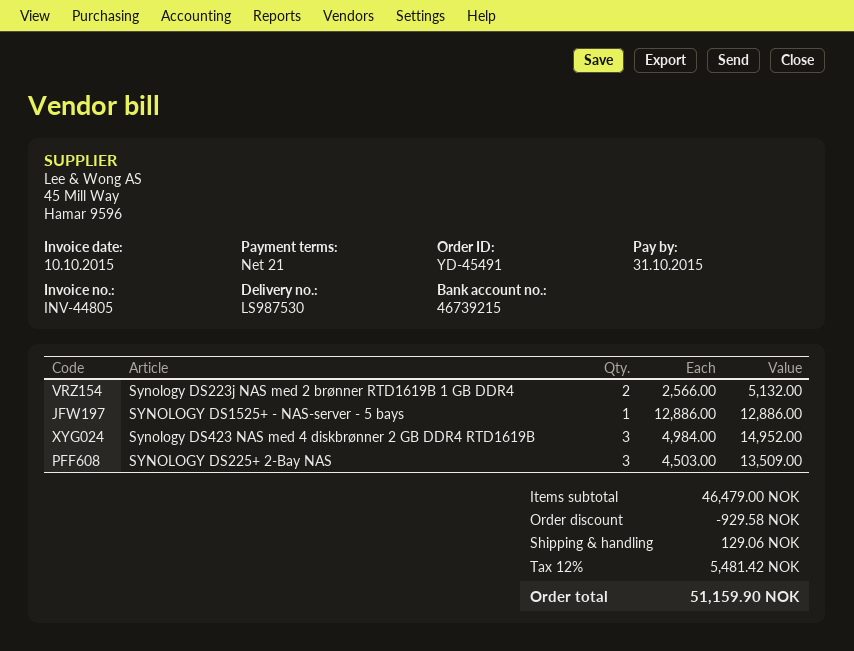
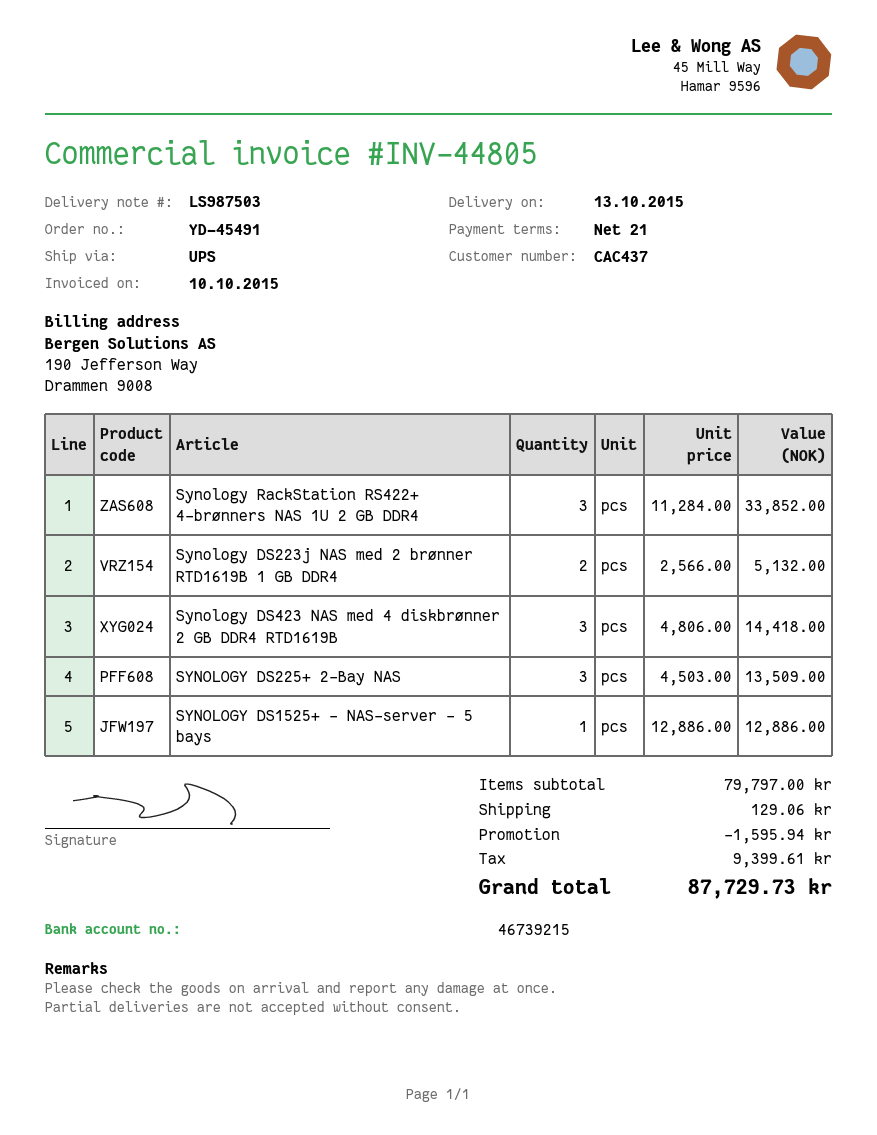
delivery note number: LS987530 -> LS987503
Synology DS423 NAS med 4 diskbrønner 2 GB DDR4 RTD1619B: 3 x 4984.00 = 14952.00 -> 3 x 4806.00 = 14418.00
Synology RackStation RS422+ 4-brønners NAS 1U 2 GB DDR4: none -> 3 x 11284.00 = 33852.00
subtotal: 46479.00 -> 79797.00
discount: 929.58 -> 1595.94
tax: 5481.42 -> 9399.61
total: 51159.90 -> 87729.73

